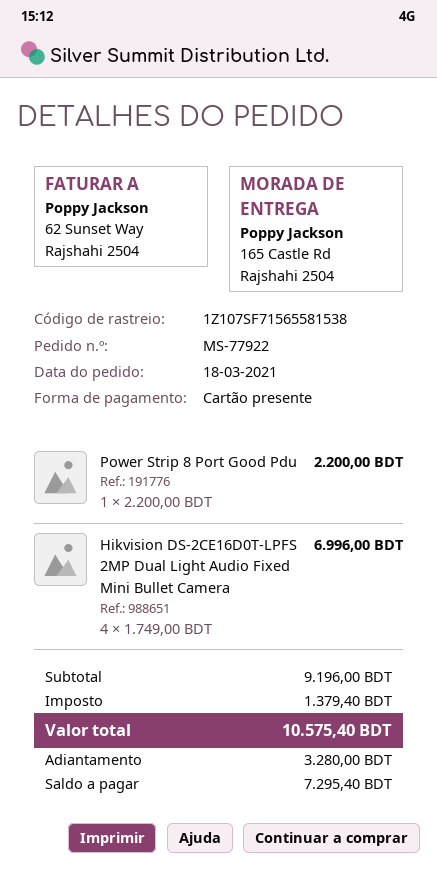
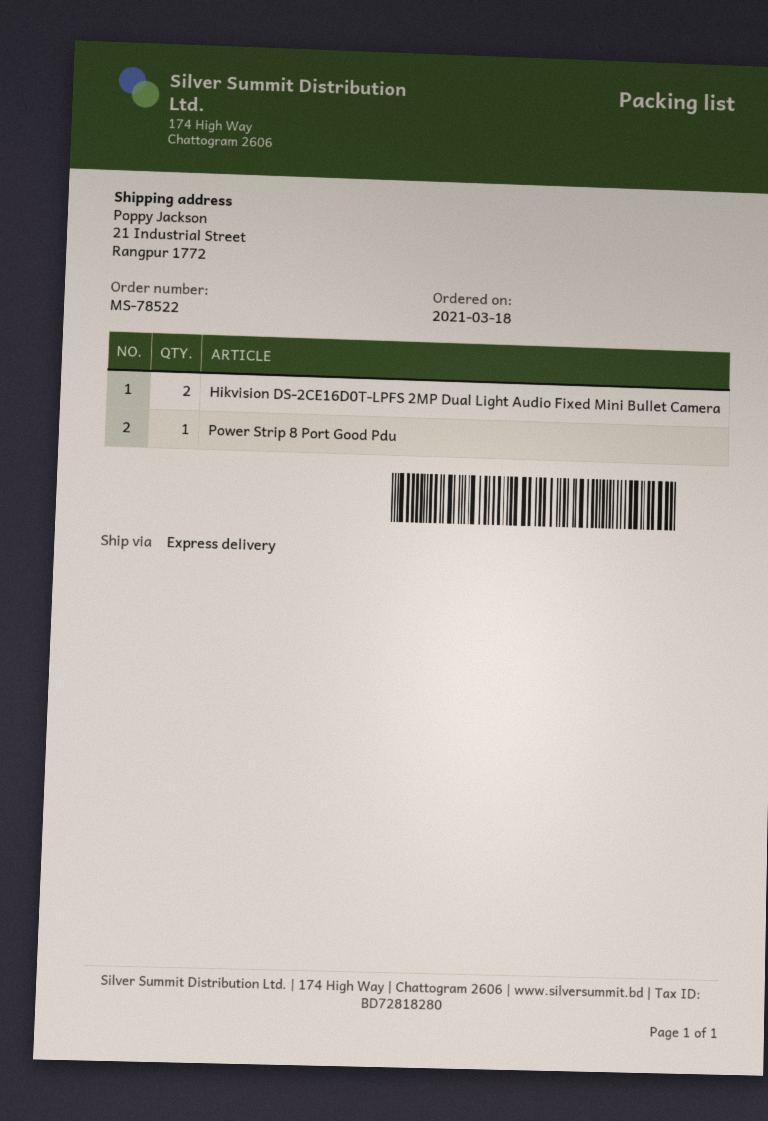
order number: MS-77922 -> MS-78522
ship to: 165 Castle Rd, Rajshahi 2504 -> 21 Industrial Street, Rangpur 1772
Hikvision DS-2CE16D0T-LPFS 2MP Dual Light Audio Fixed Mini Bullet Camera: 4 -> 2

